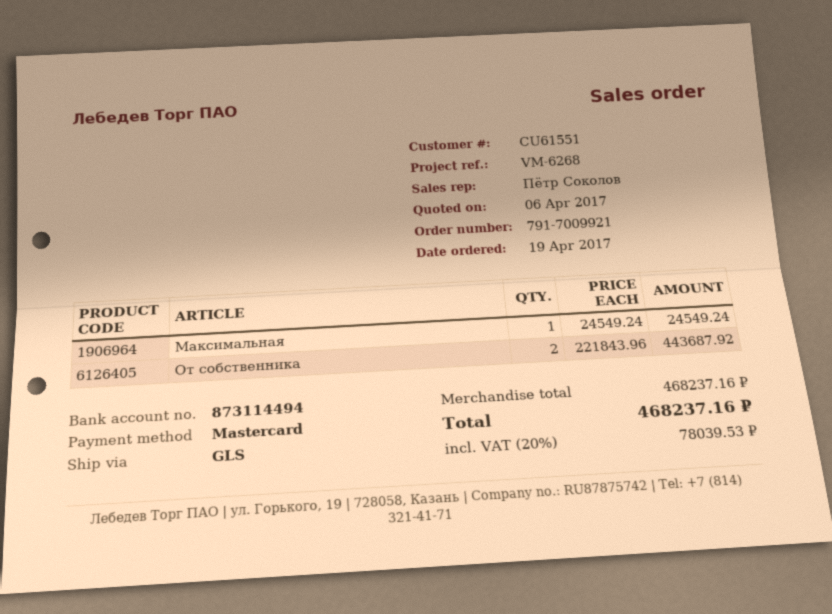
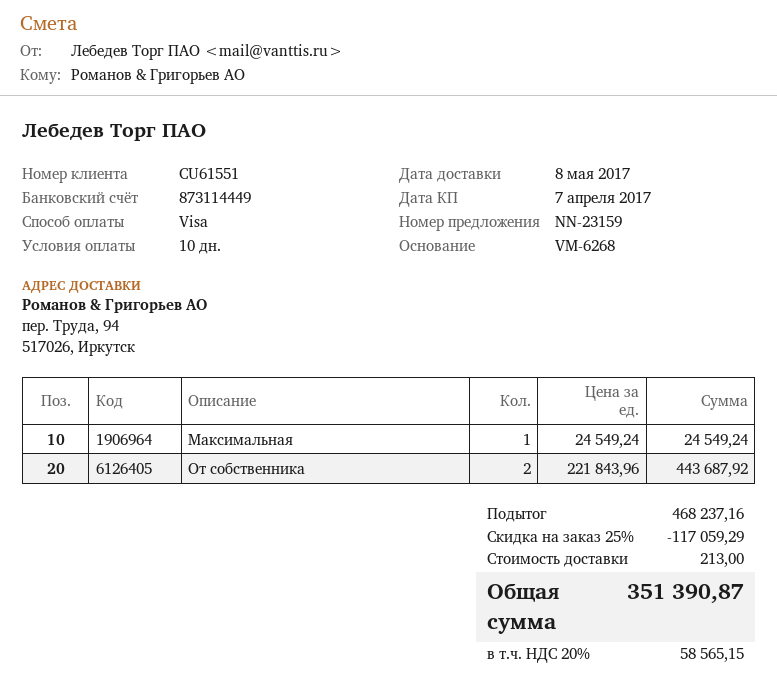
quote date: 2017-04-06 -> 2017-04-07
payment method: Mastercard -> Visa
bank account: 873114494 -> 873114449
discount: none -> 25% = 117059.29
shipping: none -> 213.00
tax: 20% = 78039.53 -> 20% = 58565.15
total: 468237.16 -> 351390.87

